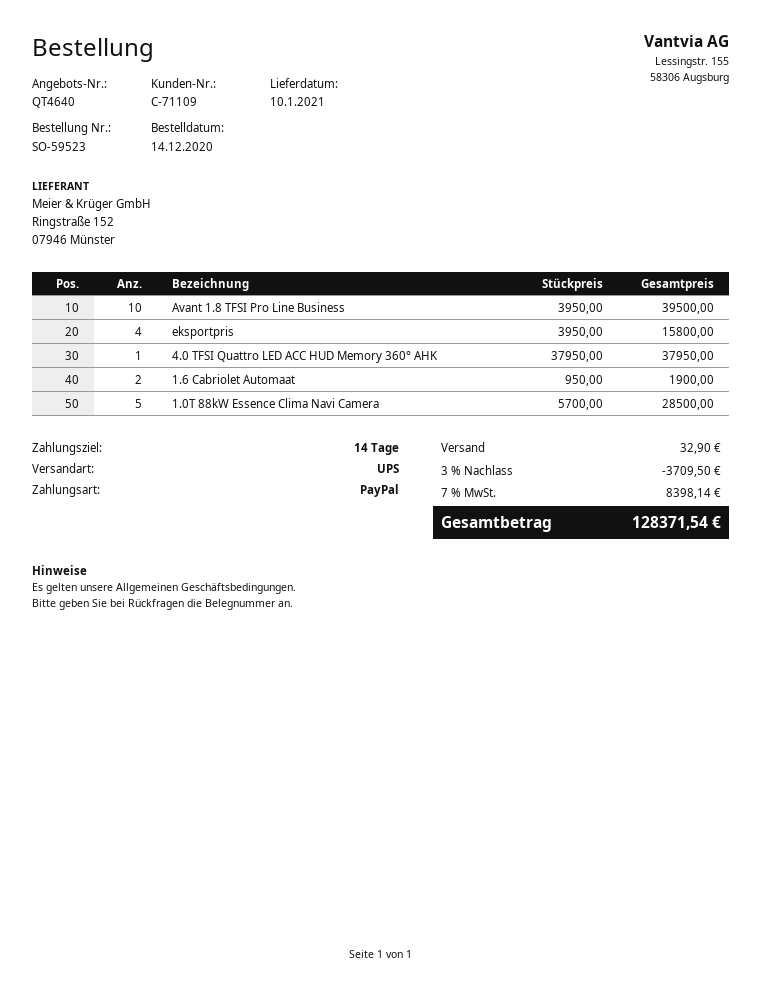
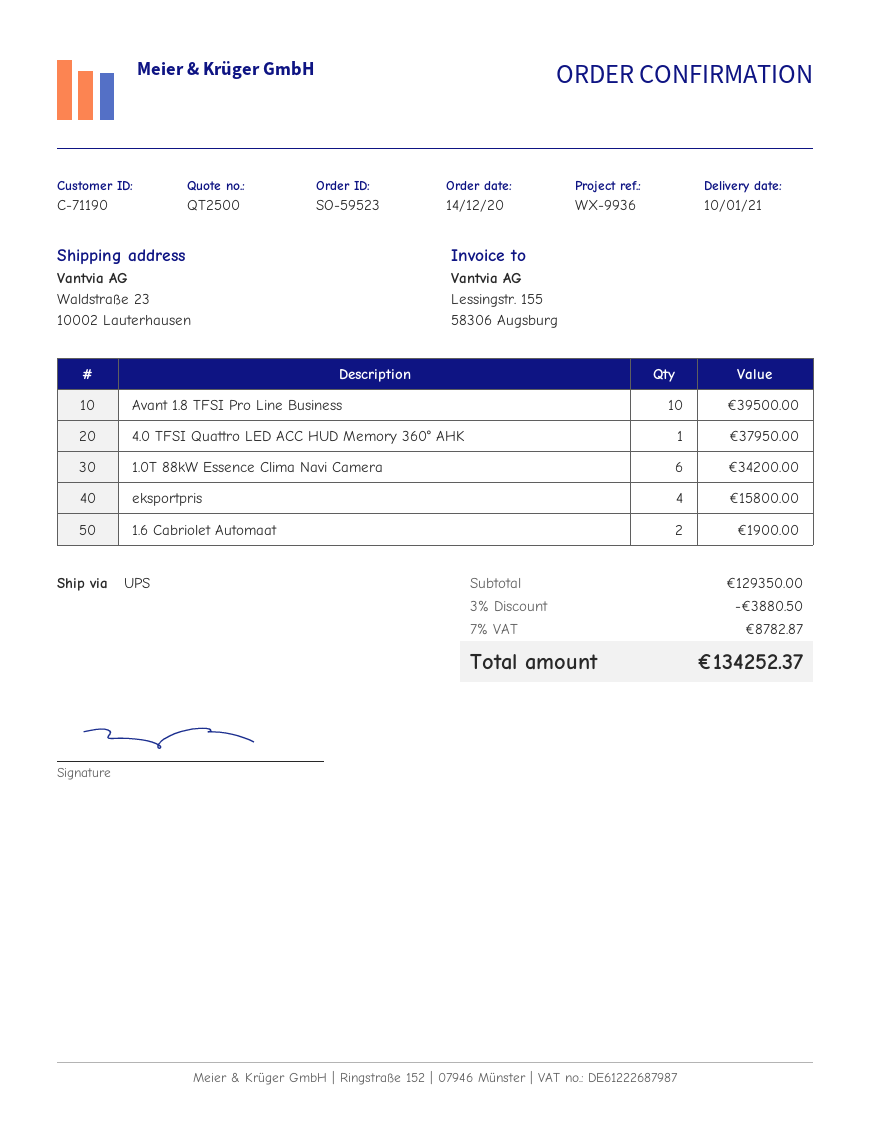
quote number: QT4640 -> QT2500
customer number: C-71109 -> C-71190
1.0T 88kW Essence Clima Navi Camera: 5 for 28500.00 -> 6 for 34200.00
discount: 3% = 3709.50 -> 3% = 3880.50
shipping: 32.90 -> none
tax: 7% = 8398.14 -> 7% = 8782.87
total: 128371.54 -> 134252.37

